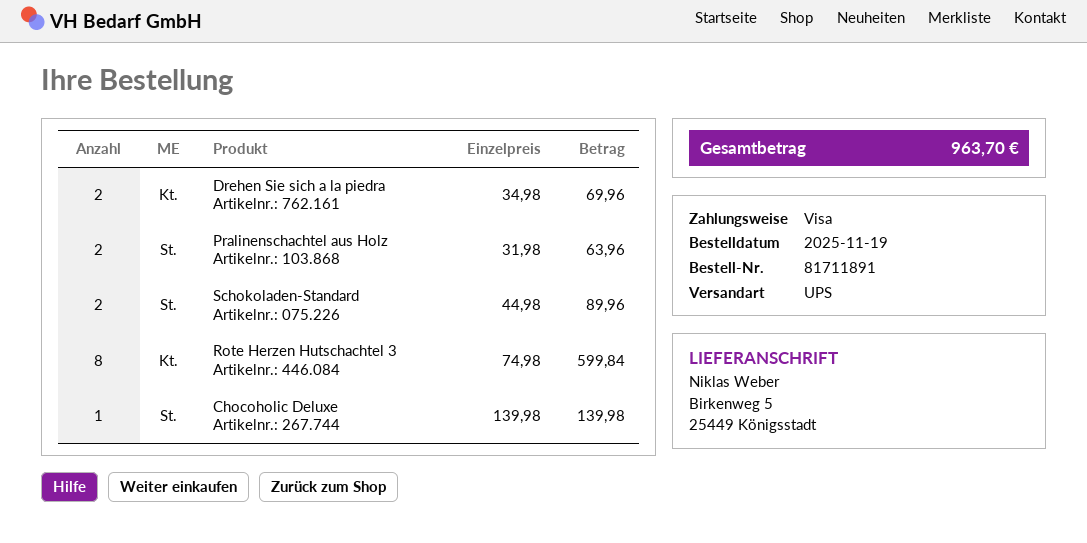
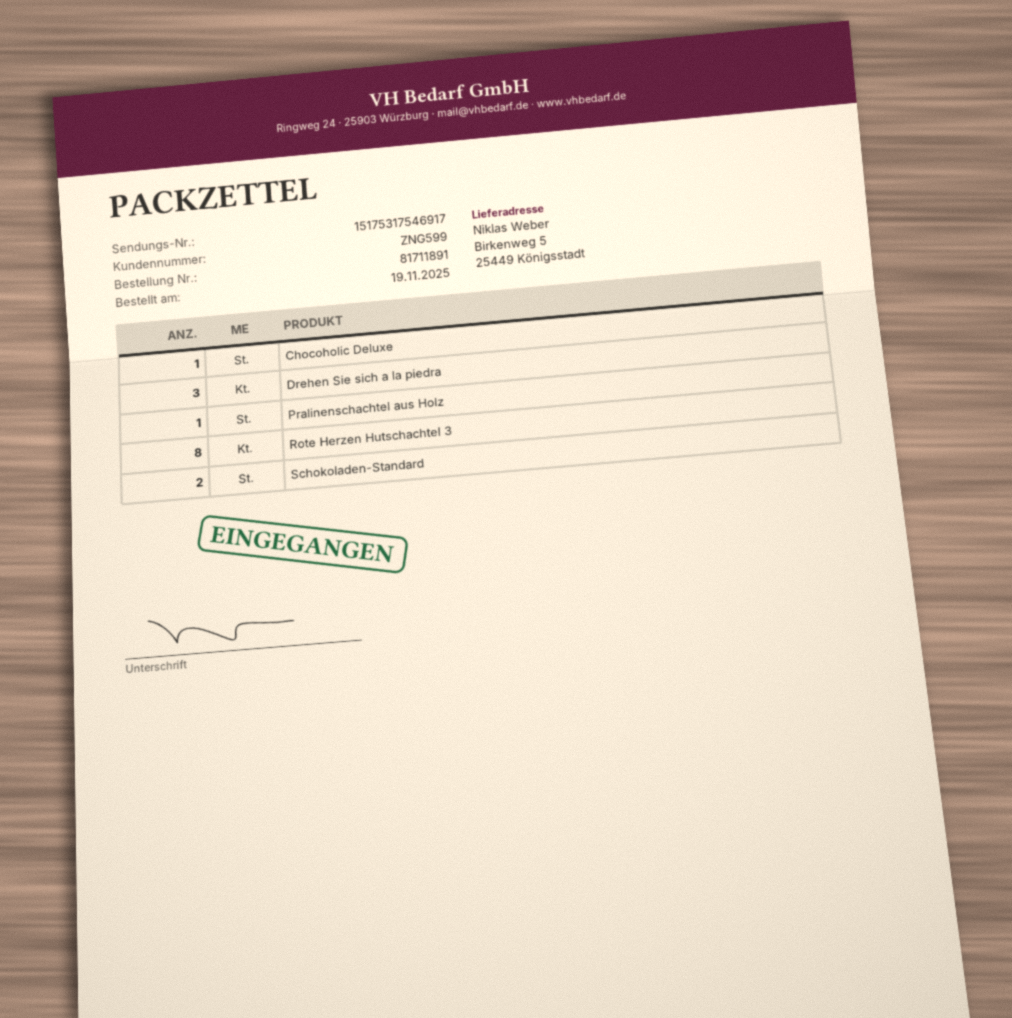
Drehen Sie sich a la piedra: 2 -> 3
Pralinenschachtel aus Holz: 2 -> 1

